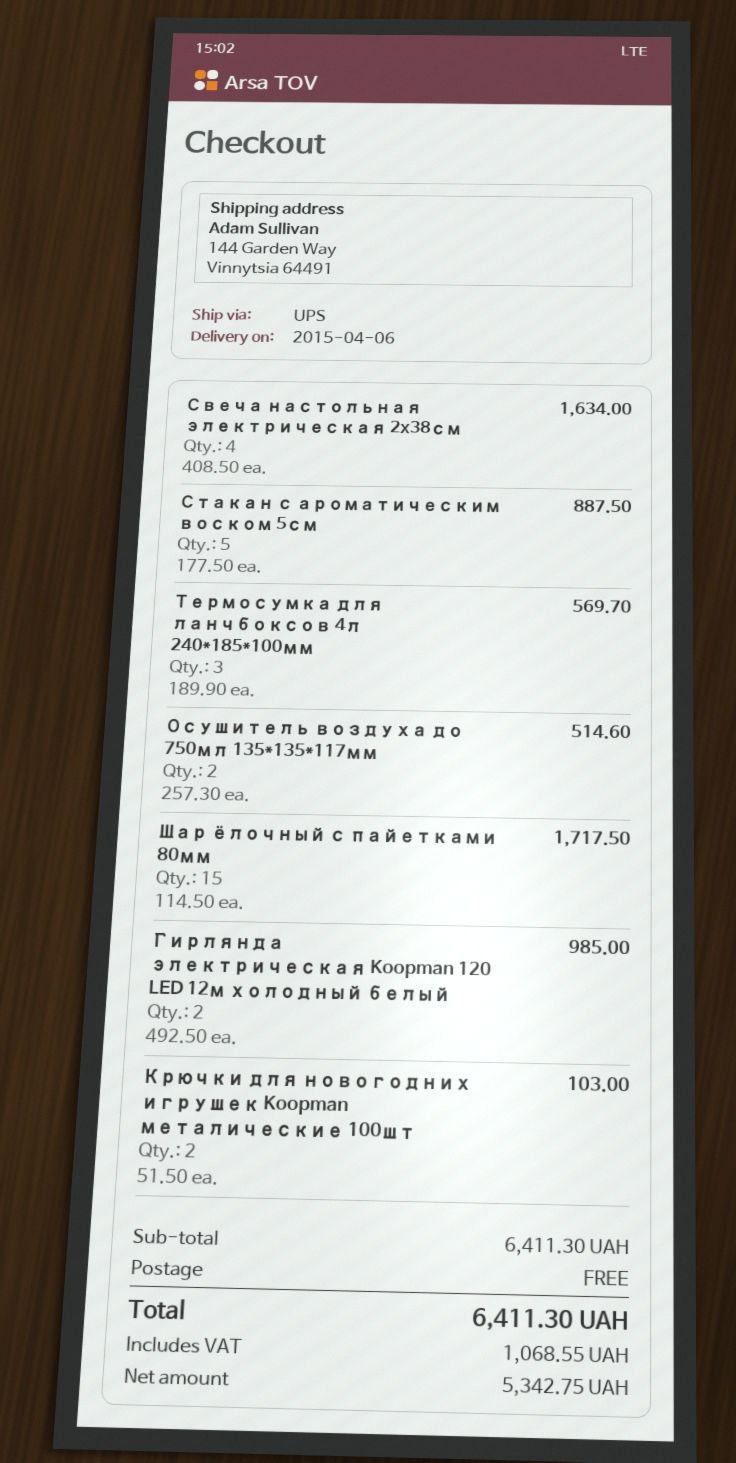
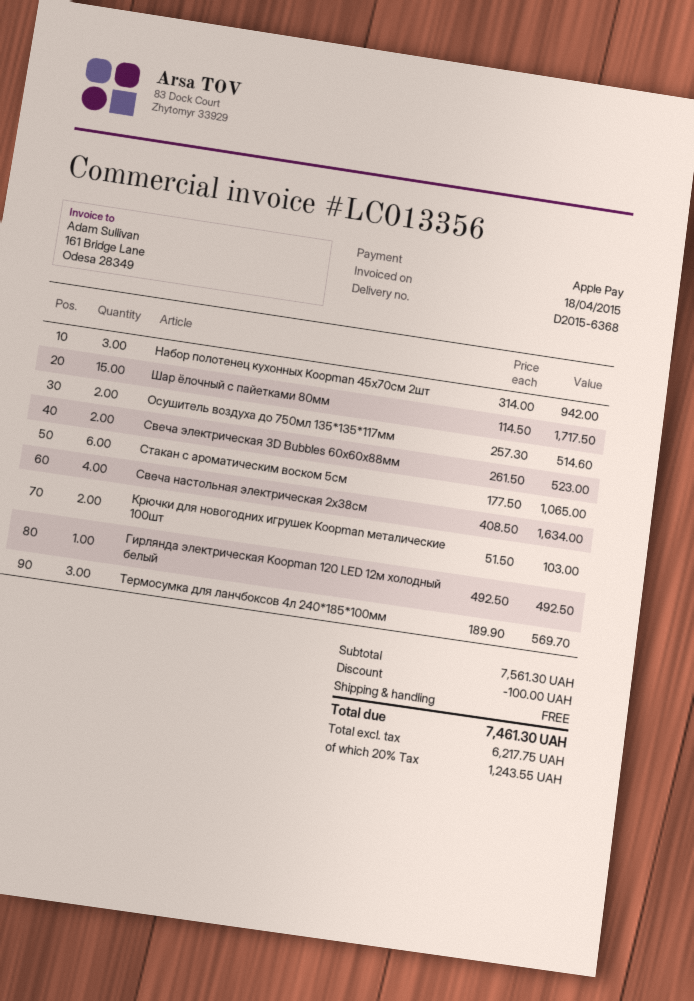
Стакан с ароматическим воском 5см: 5 x 177.50 = 887.50 -> 6 x 177.50 = 1065.00
Гирлянда электрическая Koopman 120 LED 12м холодный белый: 2 x 492.50 = 985.00 -> 1 x 492.50 = 492.50
Набор полотенец кухонных Koopman 45х70см 2шт: none -> 3 x 314.00 = 942.00
Свеча электрическая 3D Bubbles 60x60x88мм: none -> 2 x 261.50 = 523.00
subtotal: 6411.30 -> 7561.30
discount: none -> 100.00
net: 5342.75 -> 6217.75
tax: 1068.55 -> 1243.55
total: 6411.30 -> 7461.30

